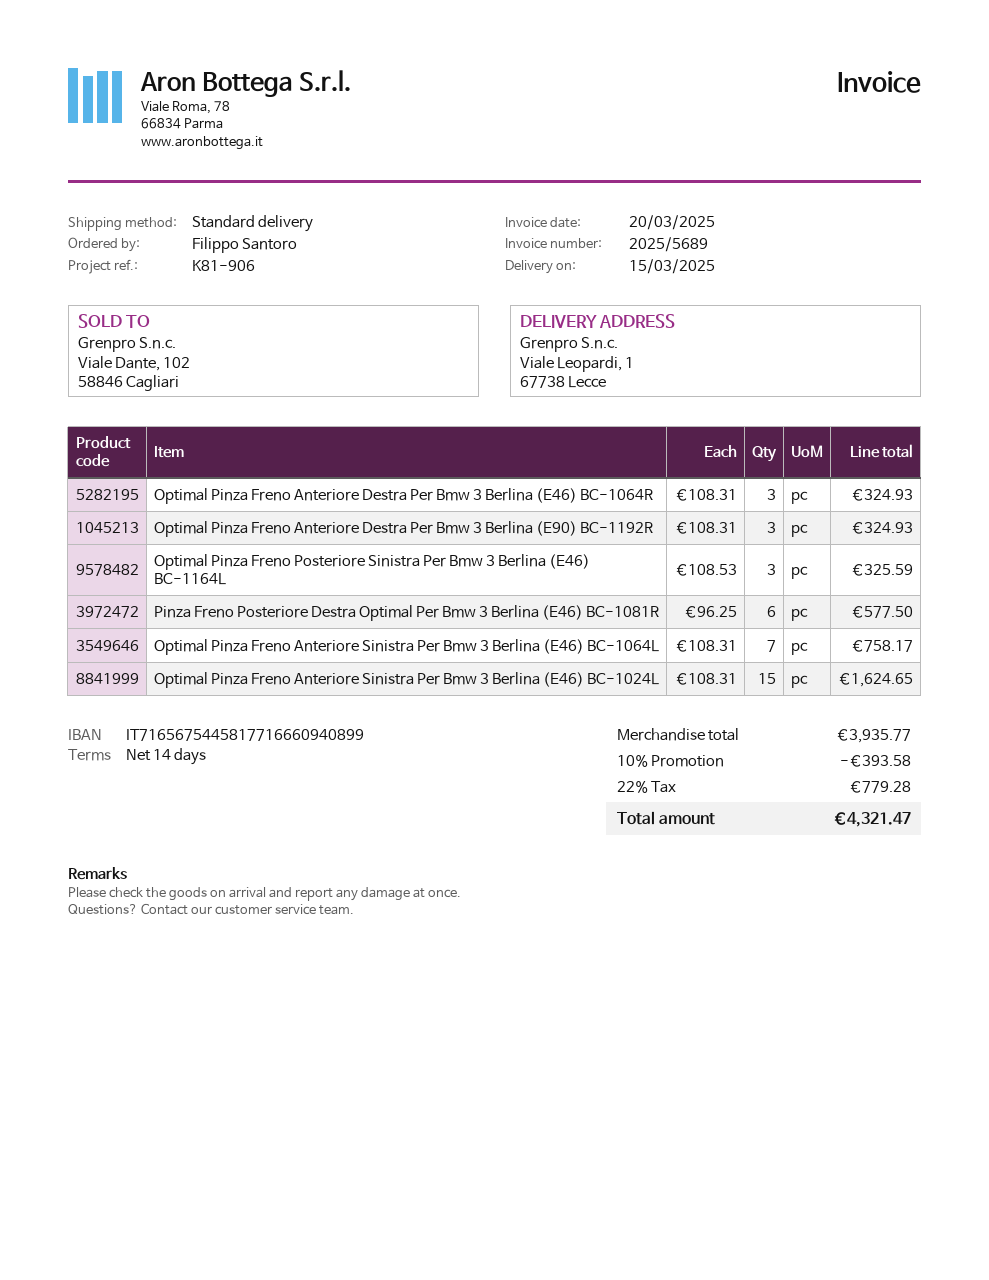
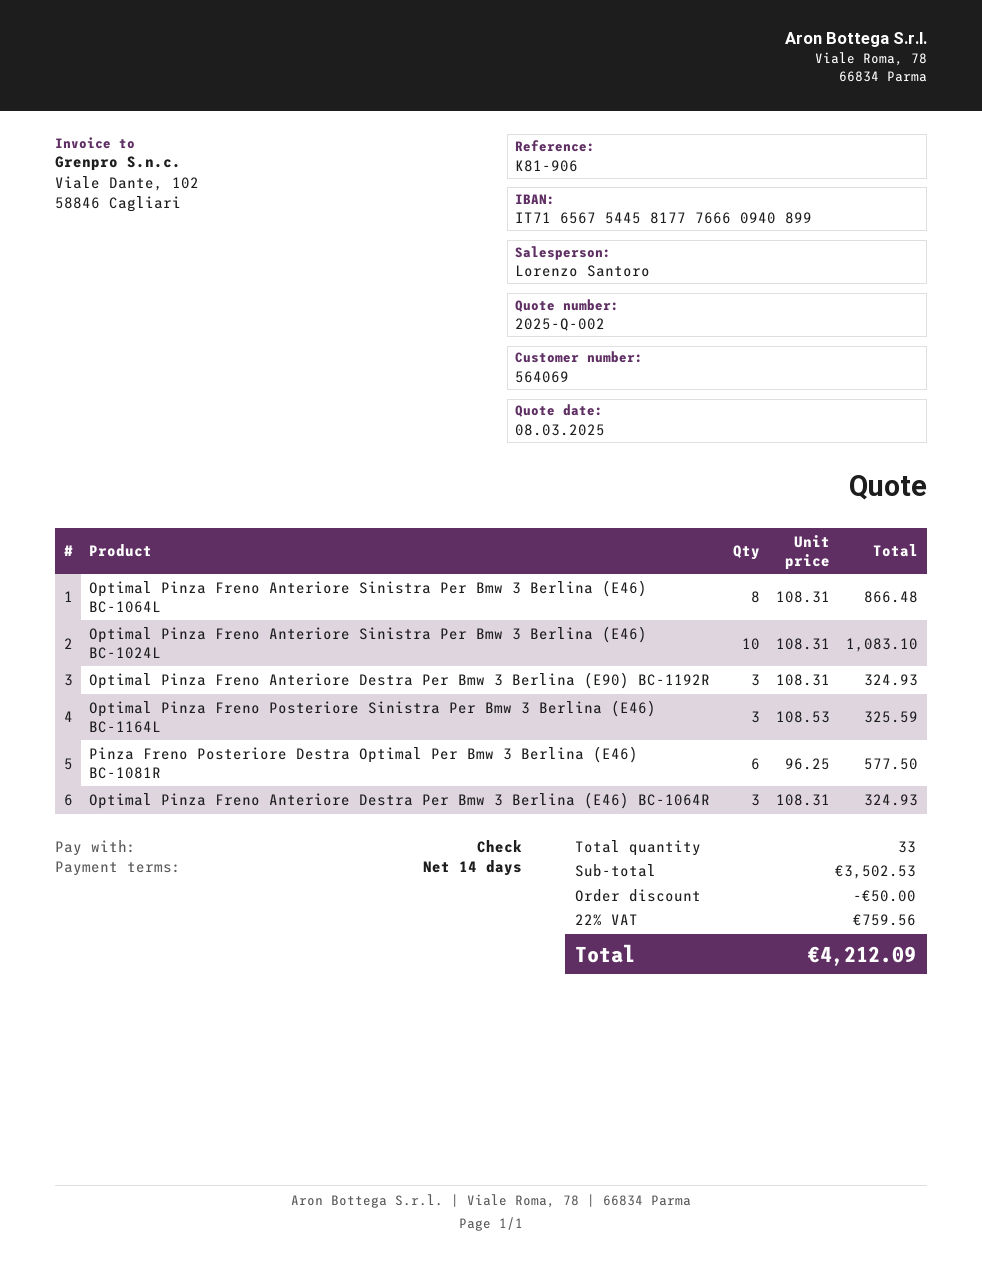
bank account: IT7165675445817716660940899 -> IT7165675445817776660940899
Optimal Pinza Freno Anteriore Sinistra Per Bmw 3 Berlina (E46) BC-1064L: 7 x 108.31 = 758.17 -> 8 x 108.31 = 866.48
Optimal Pinza Freno Anteriore Sinistra Per Bmw 3 Berlina (E46) BC-1024L: 15 x 108.31 = 1624.65 -> 10 x 108.31 = 1083.10
subtotal: 3935.77 -> 3502.53
discount: 393.58 -> 50.00
tax: 22% = 779.28 -> 22% = 759.56
total: 4321.47 -> 4212.09

